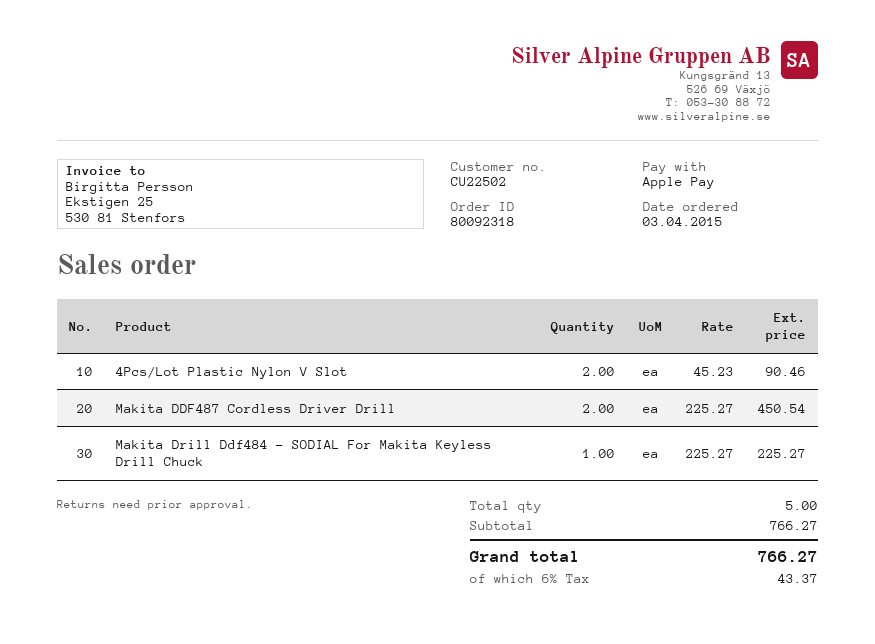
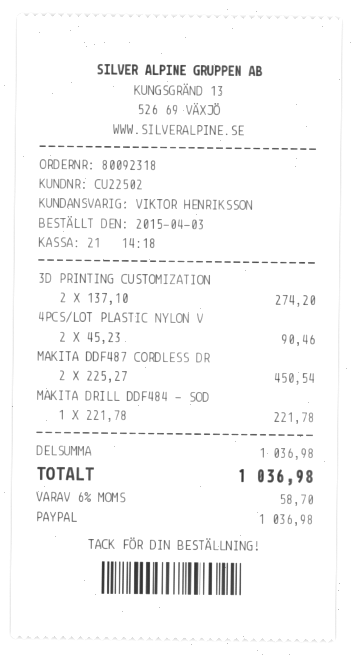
payment method: Apple Pay -> PayPal
Makita Drill Ddf484 - SODIAL For Makita Keyless Drill Chuck: 1 x 225.27 = 225.27 -> 1 x 221.78 = 221.78
3D PRINTING CUSTOMIZATION: none -> 2 x 137.10 = 274.20
subtotal: 766.27 -> 1036.98
tax: 6% = 43.37 -> 6% = 58.70
total: 766.27 -> 1036.98

